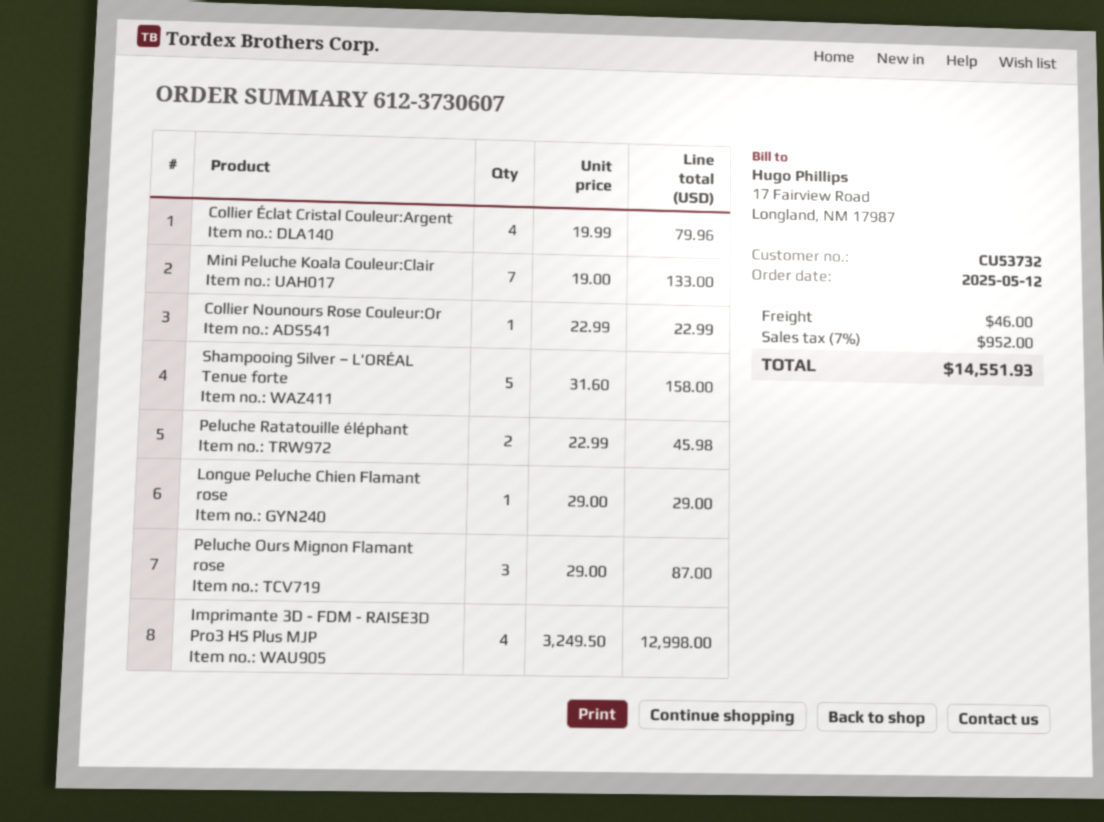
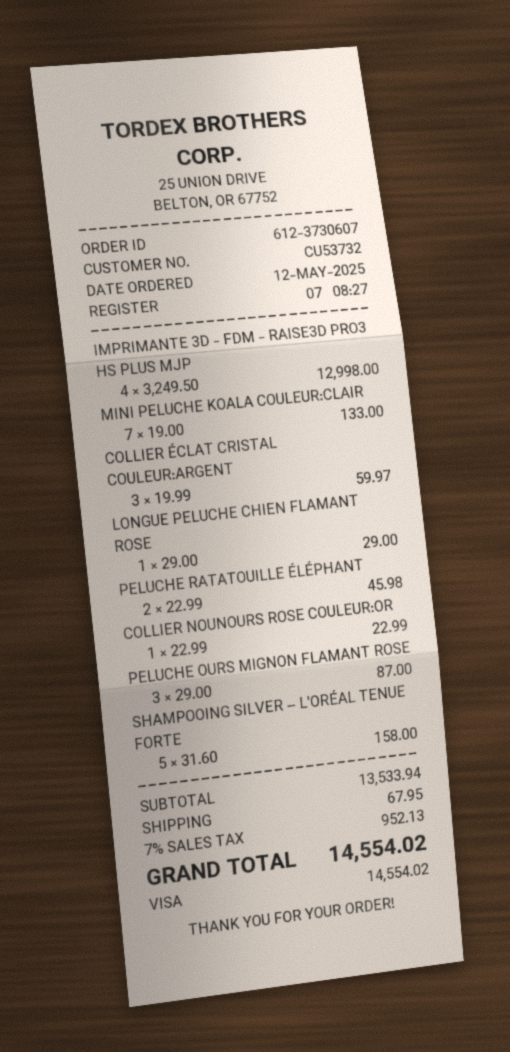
Collier Éclat Cristal Couleur:Argent: 4 x 19.99 = 79.96 -> 3 x 19.99 = 59.97
shipping: 46.00 -> 67.95
tax: 7% = 952.00 -> 7% = 952.13
total: 14551.93 -> 14554.02

